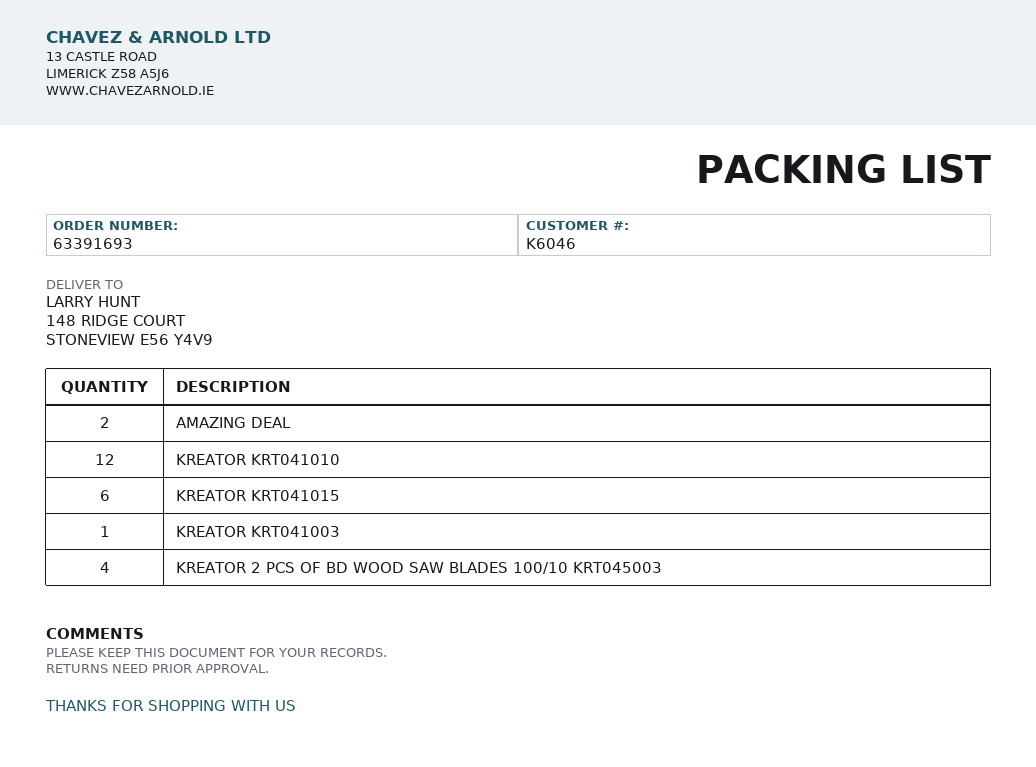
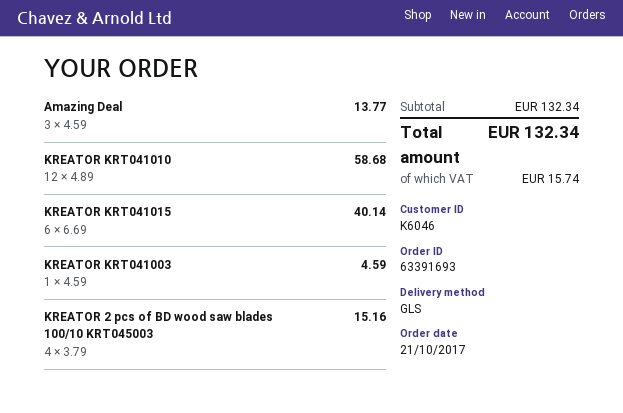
AMAZING DEAL: 2 -> 3

